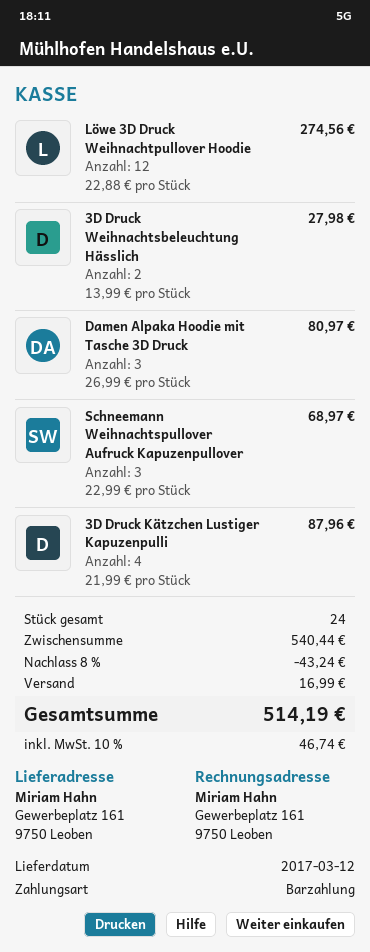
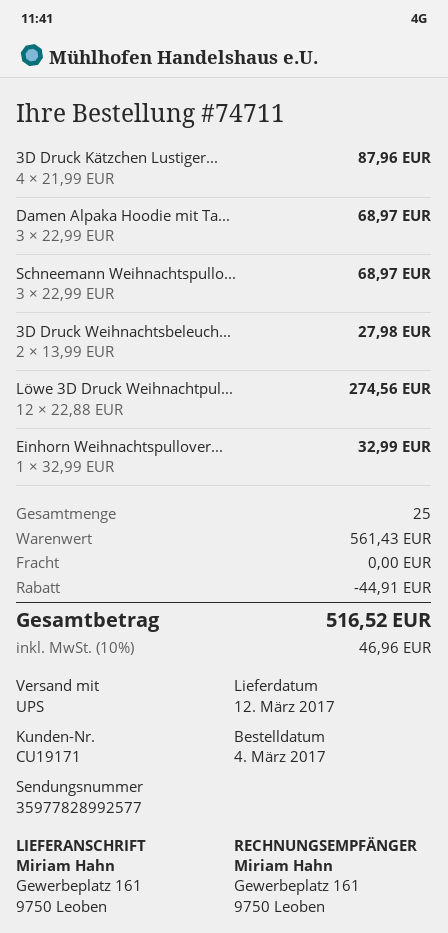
Damen Alpaka Hoodie mit Tasche 3D Druck: 3 x 26.99 = 80.97 -> 3 x 22.99 = 68.97
Einhorn Weihnachtspullover...: none -> 1 x 32.99 = 32.99
total quantity: 24 -> 25
subtotal: 540.44 -> 561.43
discount: 43.24 -> 44.91
shipping: 16.99 -> 0.00
tax: 10% = 46.74 -> 10% = 46.96
total: 514.19 -> 516.52

